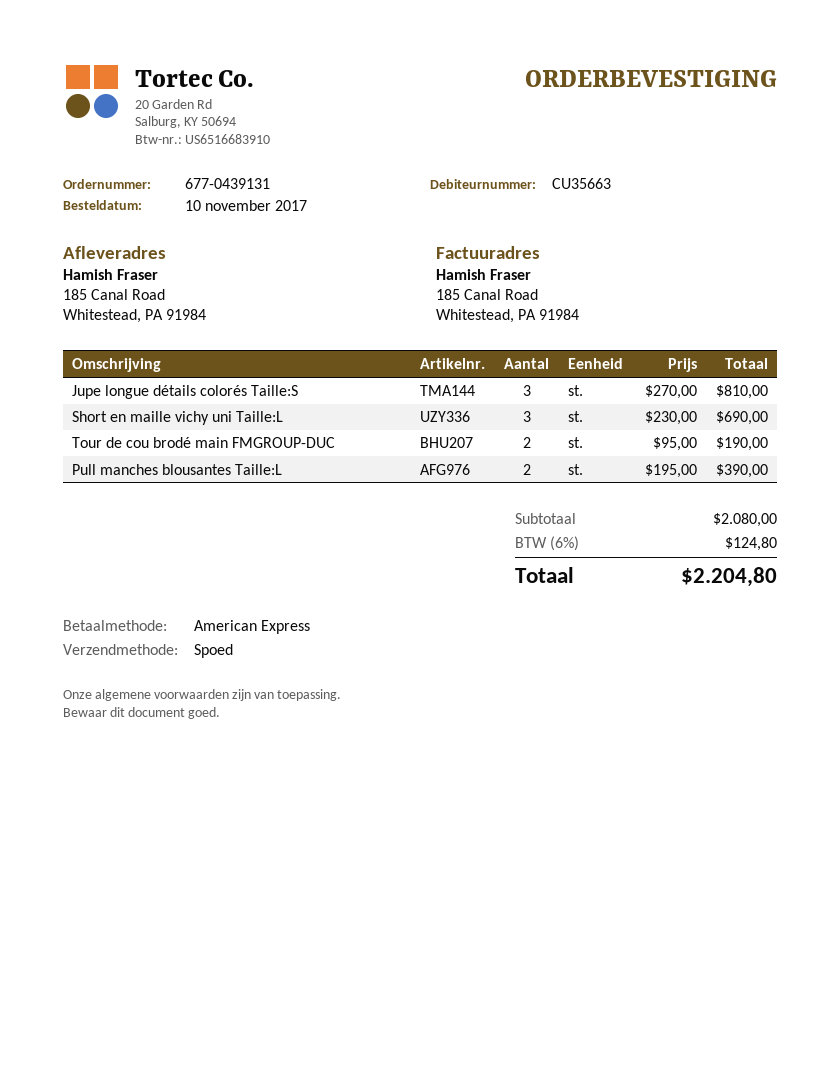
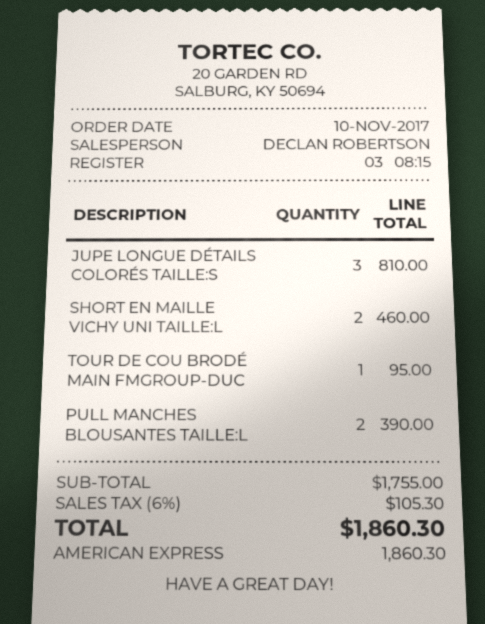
Short en maille vichy uni Taille:L: 3 for 690.00 -> 2 for 460.00
Tour de cou brodé main FMGROUP-DUC: 2 for 190.00 -> 1 for 95.00
subtotal: 2080.00 -> 1755.00
tax: 6% = 124.80 -> 6% = 105.30
total: 2204.80 -> 1860.30

